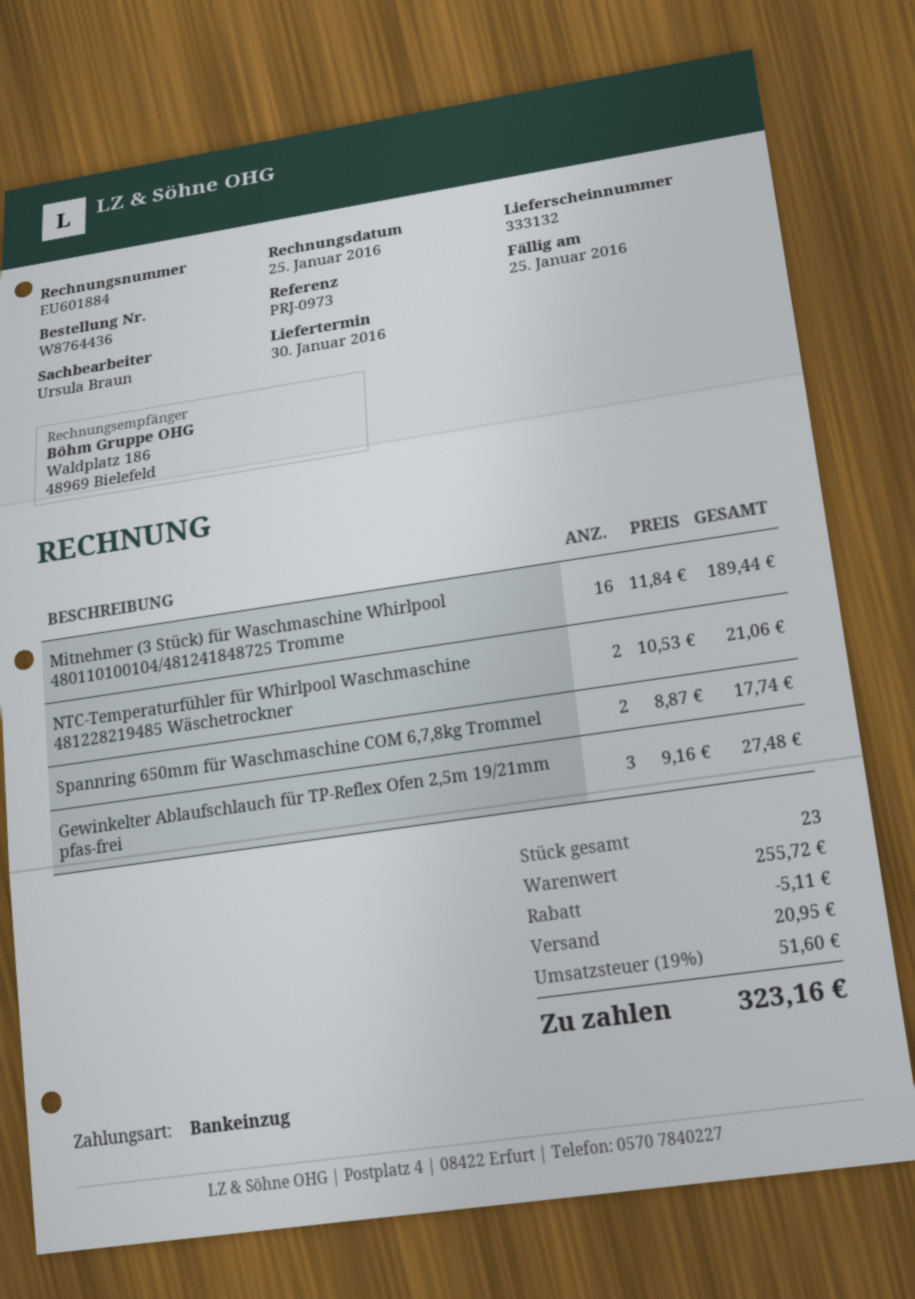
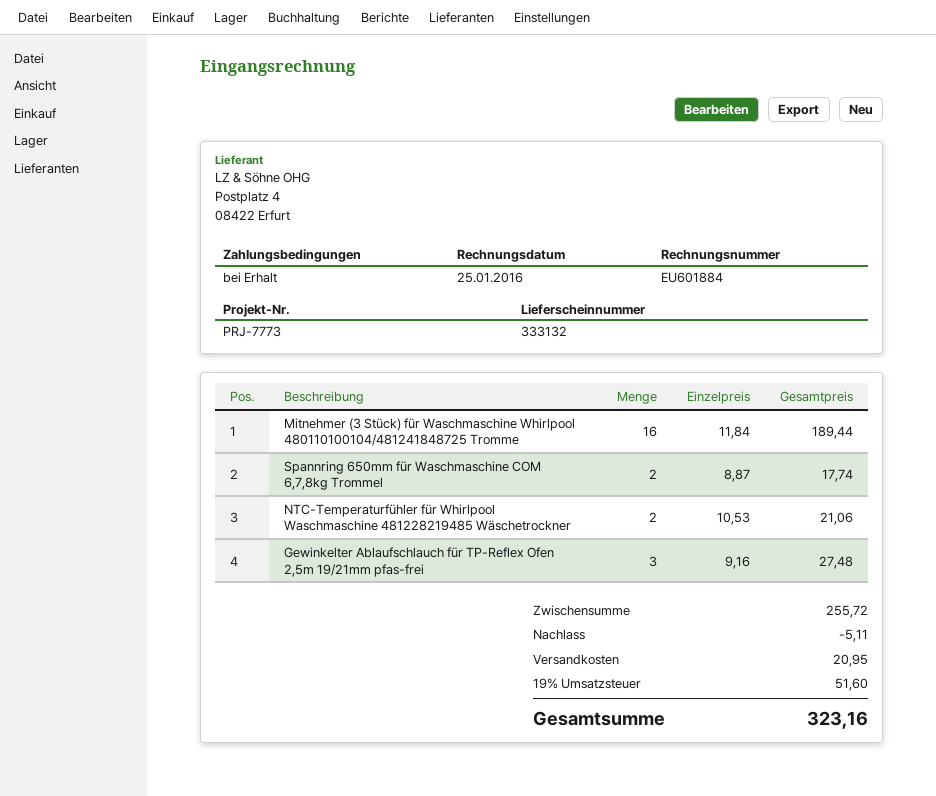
reference: PRJ-0973 -> PRJ-7773

